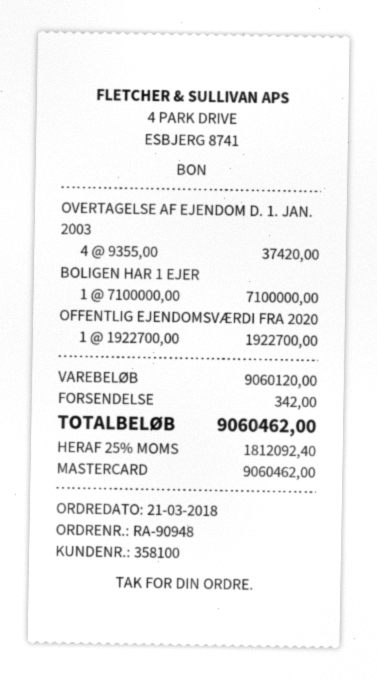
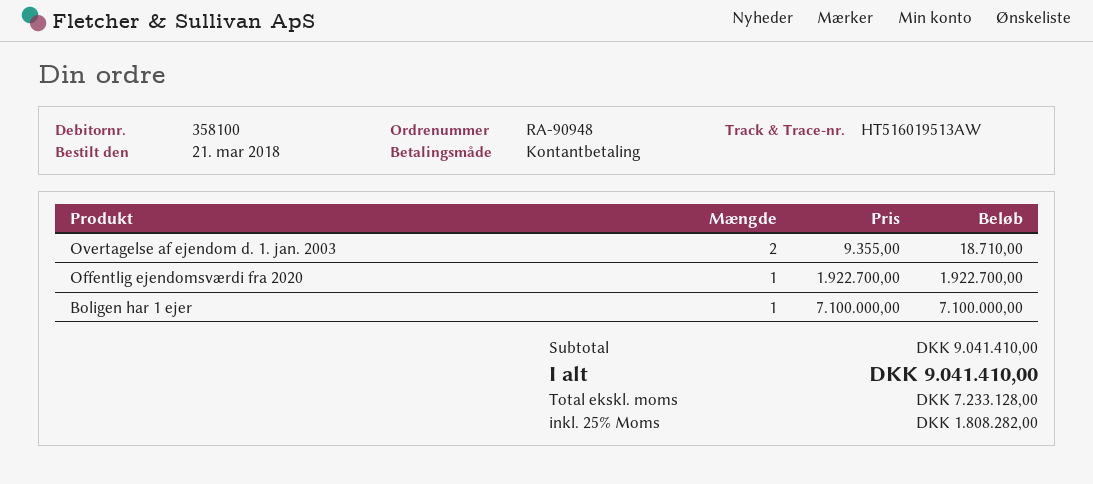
payment method: Mastercard -> cash
OVERTAGELSE AF EJENDOM D. 1. JAN. 2003: 4 x 9355.00 = 37420.00 -> 2 x 9355.00 = 18710.00
subtotal: 9060120.00 -> 9041410.00
shipping: 342.00 -> none
tax: 25% = 1812092.40 -> 25% = 1808282.00
total: 9060462.00 -> 9041410.00

